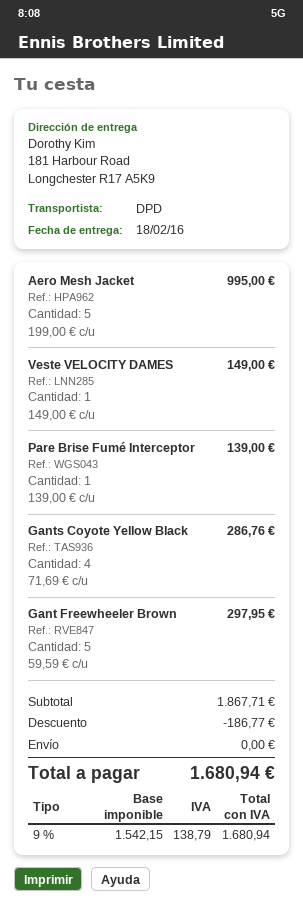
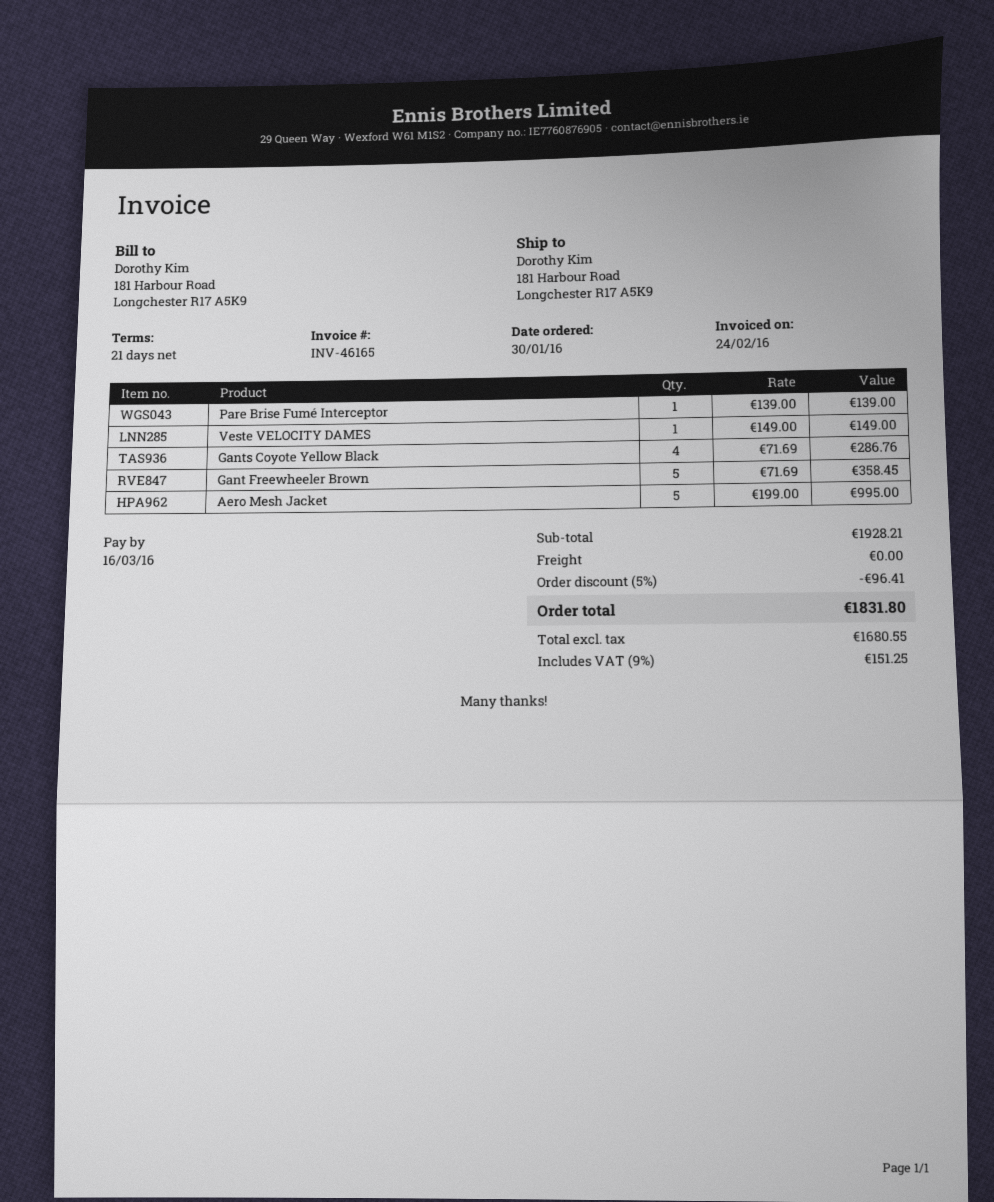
Gant Freewheeler Brown: 5 x 59.59 = 297.95 -> 5 x 71.69 = 358.45
subtotal: 1867.71 -> 1928.21
discount: 186.77 -> 96.41
net: 1542.15 -> 1680.55
tax: 9% = 138.79 -> 9% = 151.25
total: 1680.94 -> 1831.80

